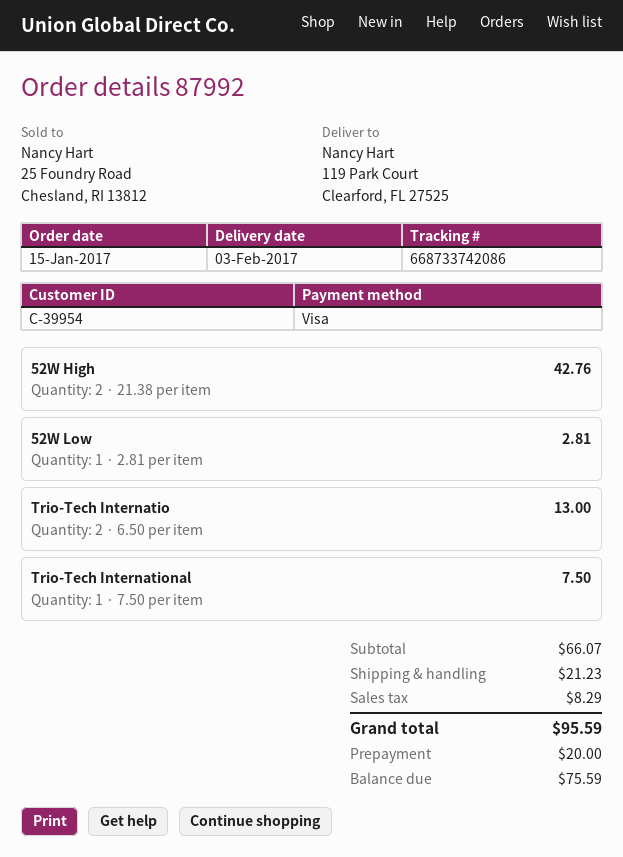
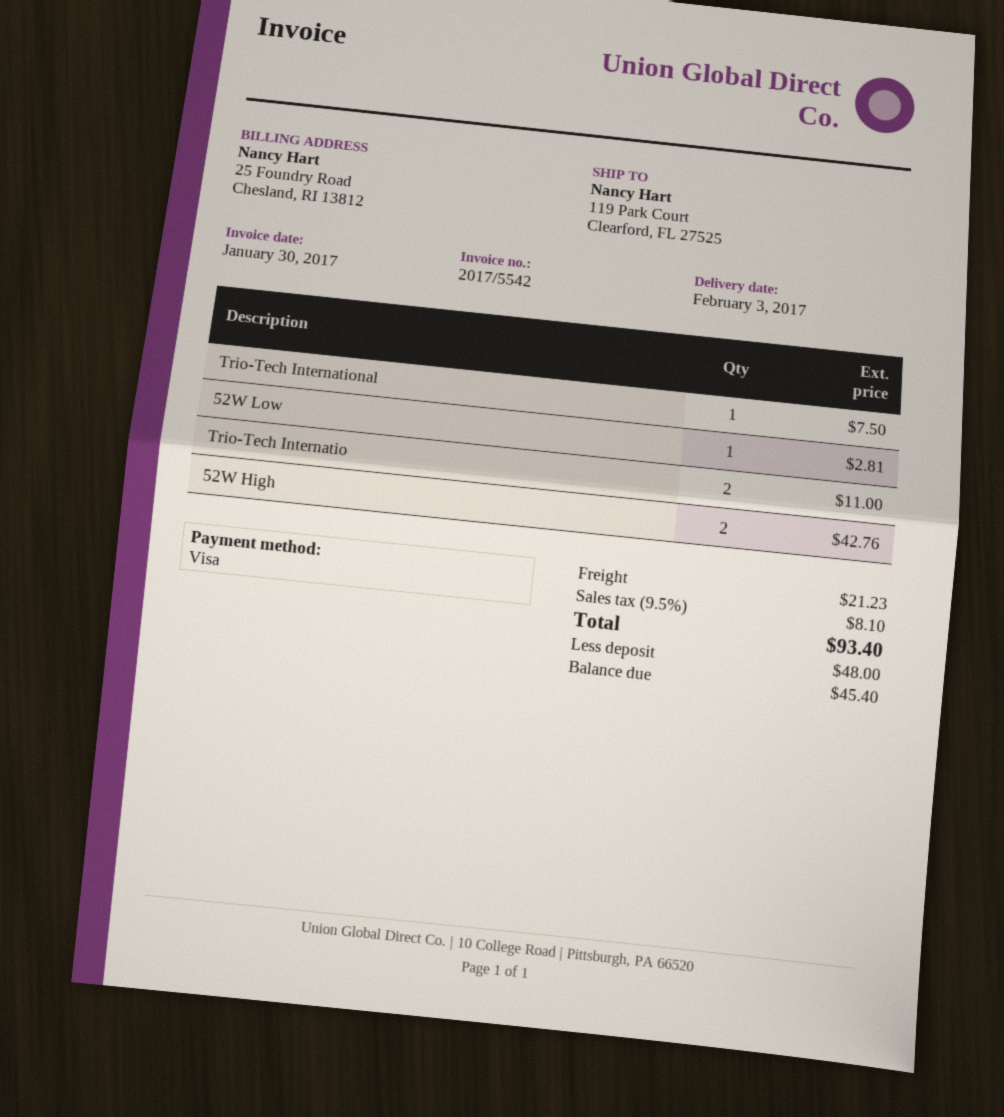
Trio-Tech Internatio: 2 for 13.00 -> 2 for 11.00
tax: 8.29 -> 8.10
total: 95.59 -> 93.40
deposit: 20.00 -> 48.00
balance: 75.59 -> 45.40

